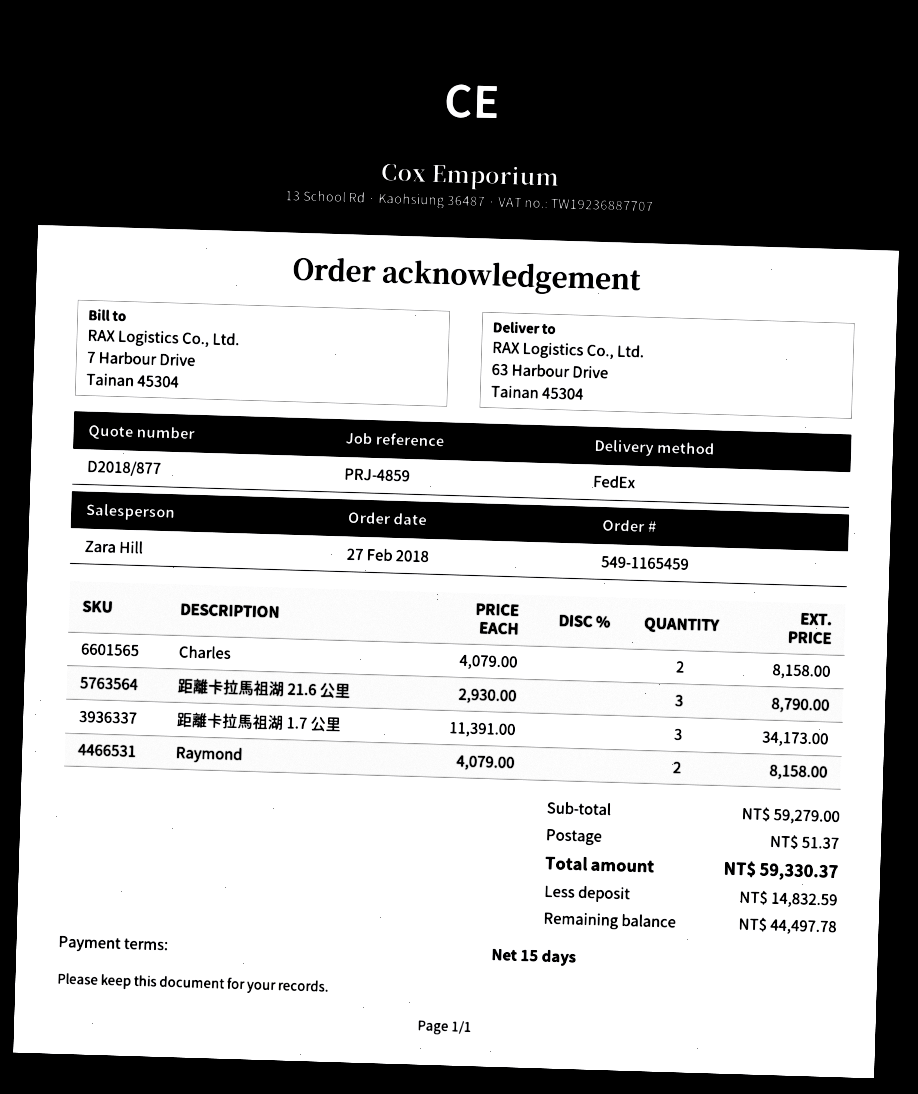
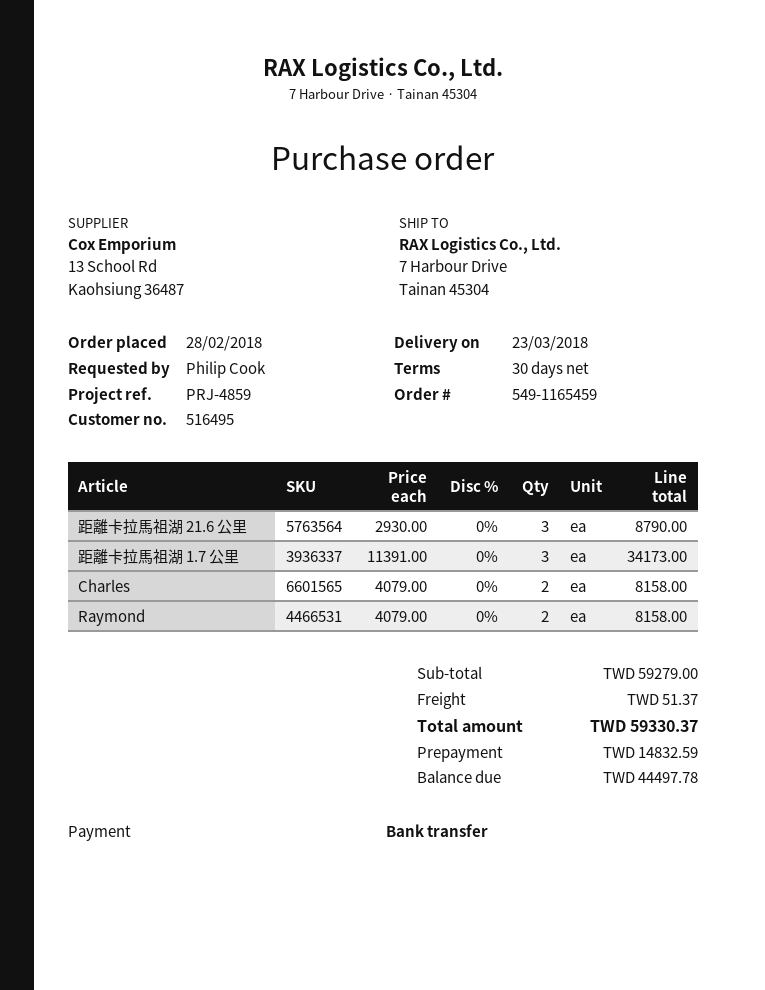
order date: 2018-02-27 -> 2018-02-28
payment terms: 15 days -> 30 days
ship to: 63 Harbour Drive, Tainan 45304 -> 7 Harbour Drive, Tainan 45304

